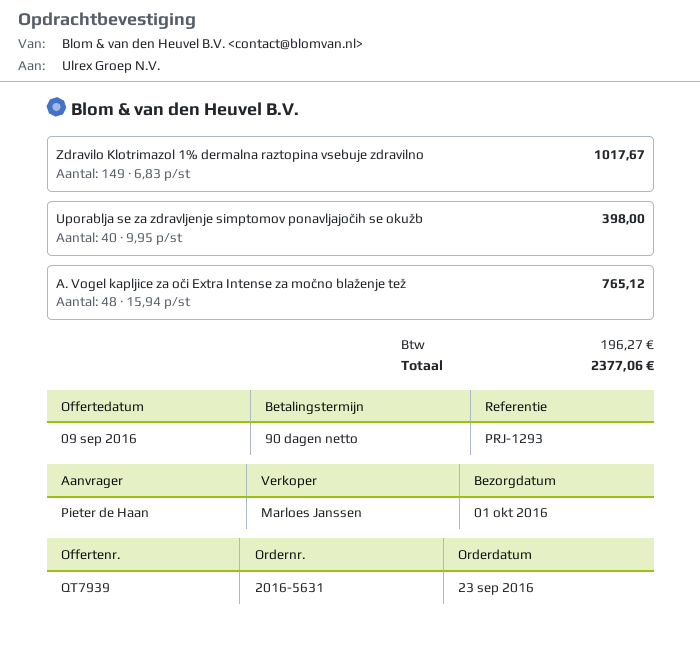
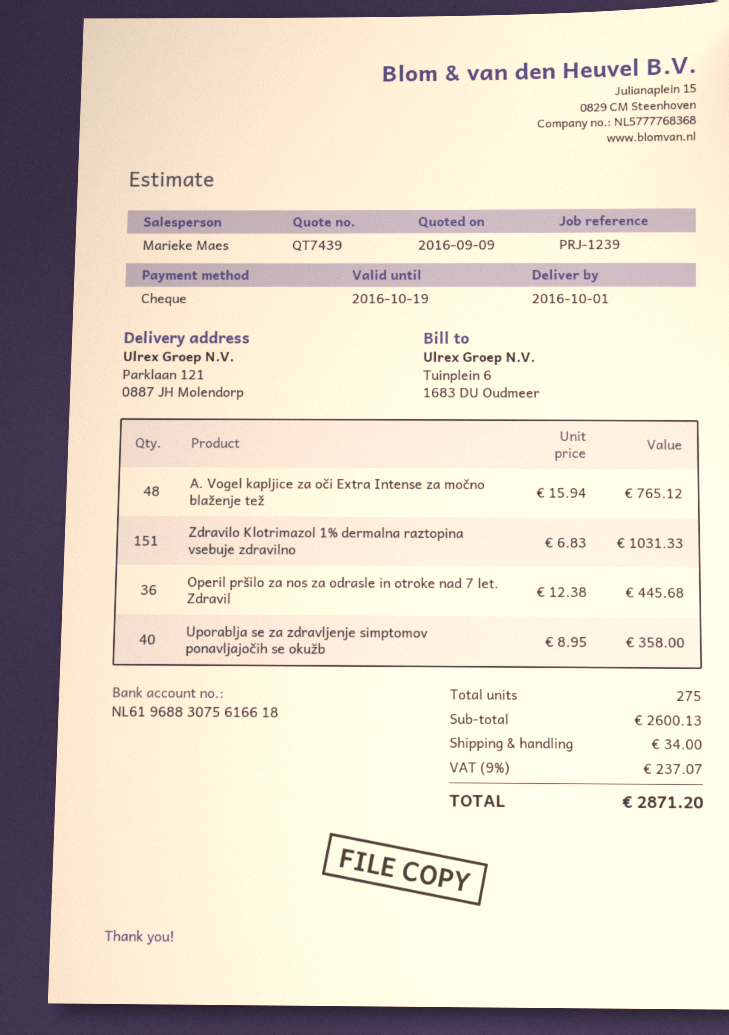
quote number: QT7939 -> QT7439
reference: PRJ-1293 -> PRJ-1239
sales rep: Marloes Janssen -> Marieke Maes
Zdravilo Klotrimazol 1% dermalna raztopina vsebuje zdravilno: 149 x 6.83 = 1017.67 -> 151 x 6.83 = 1031.33
Uporablja se za zdravljenje simptomov ponavljajočih se okužb: 40 x 9.95 = 398.00 -> 40 x 8.95 = 358.00
Operil pršilo za nos za odrasle in otroke nad 7 let. Zdravil: none -> 36 x 12.38 = 445.68
shipping: none -> 34.00
tax: 196.27 -> 237.07
total: 2377.06 -> 2871.20

